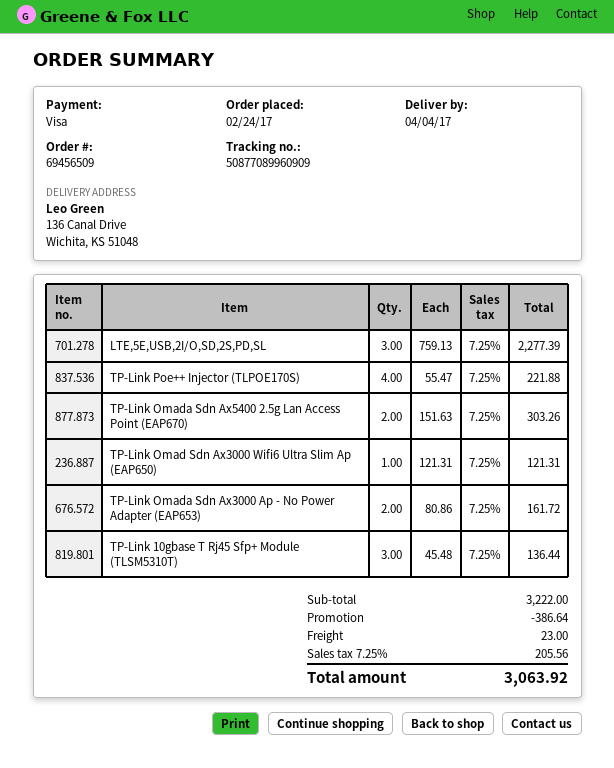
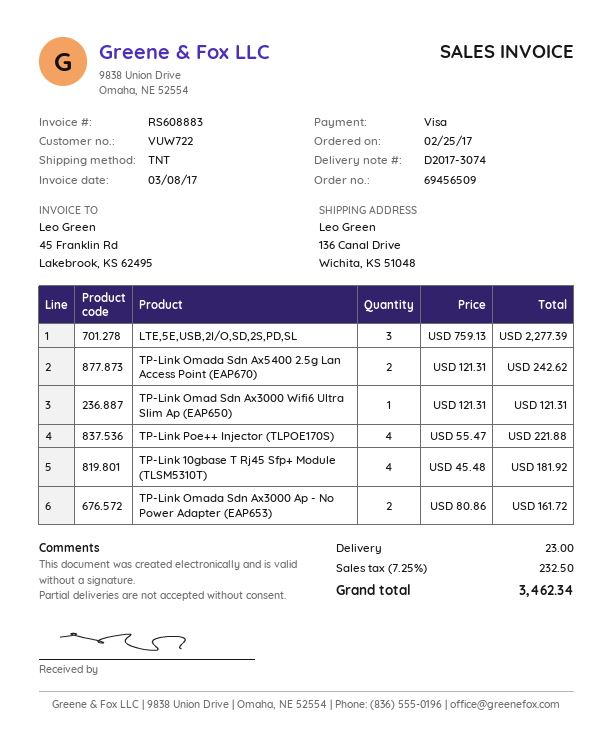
order date: 2017-02-24 -> 2017-02-25
TP-Link Omada Sdn Ax5400 2.5g Lan Access Point (EAP670): 2 x 151.63 = 303.26 -> 2 x 121.31 = 242.62
TP-Link 10gbase T Rj45 Sfp+ Module (TLSM5310T): 3 x 45.48 = 136.44 -> 4 x 45.48 = 181.92
discount: 386.64 -> none
tax: 7.25% = 205.56 -> 7.25% = 232.50
total: 3063.92 -> 3462.34

